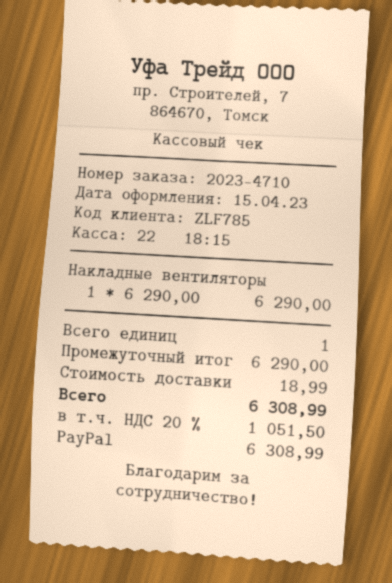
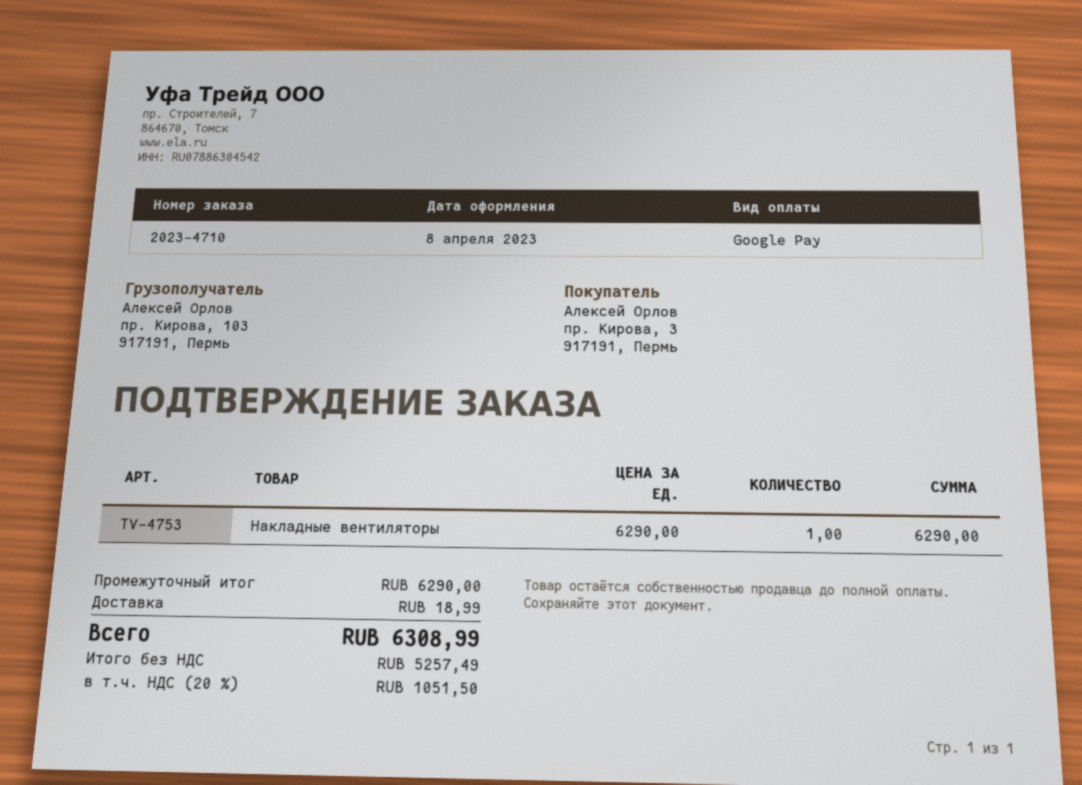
order date: 2023-04-15 -> 2023-04-08
payment method: PayPal -> Google Pay

